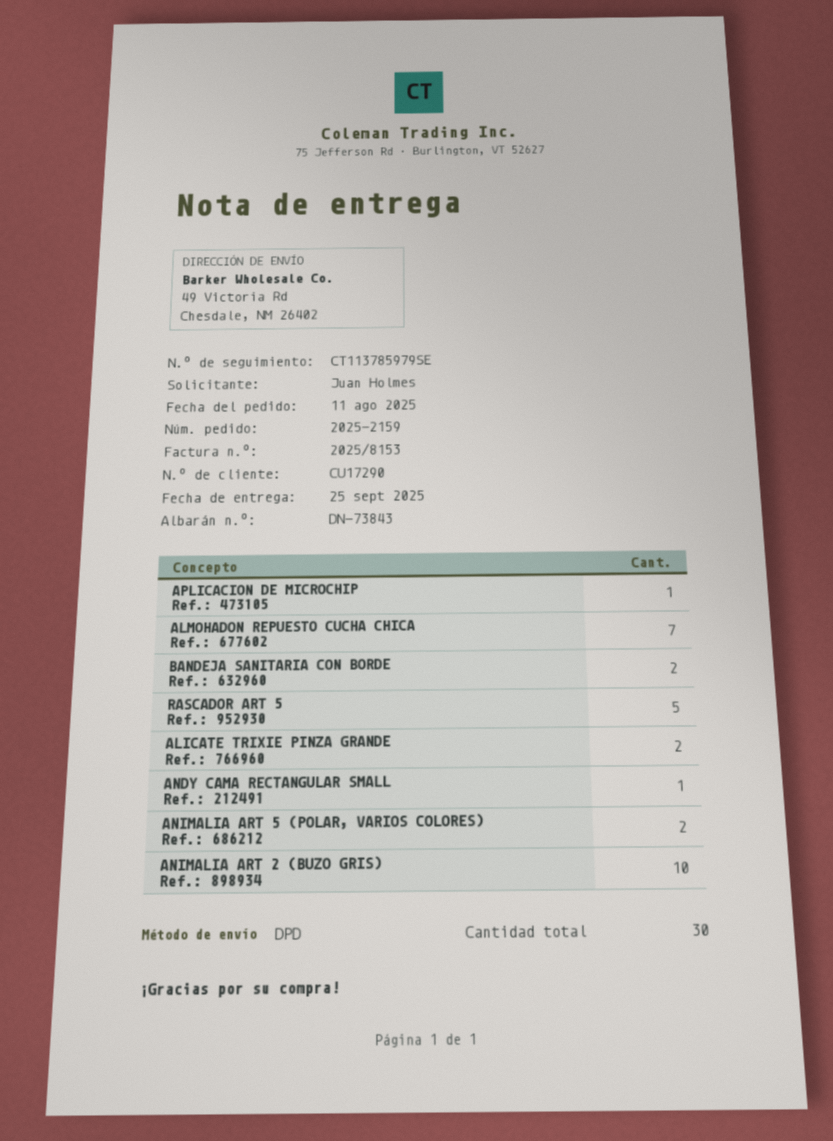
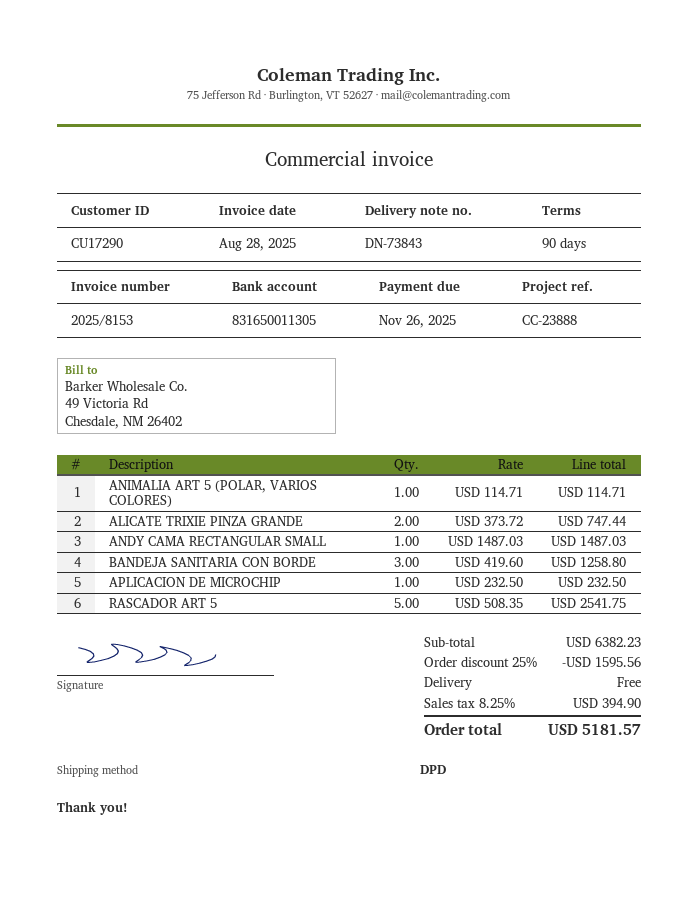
ALMOHADON REPUESTO CUCHA CHICA: 7 -> none
BANDEJA SANITARIA CON BORDE: 2 -> 3
ANIMALIA ART 5 (POLAR, VARIOS COLORES): 2 -> 1
ANIMALIA ART 2 (BUZO GRIS): 10 -> none

